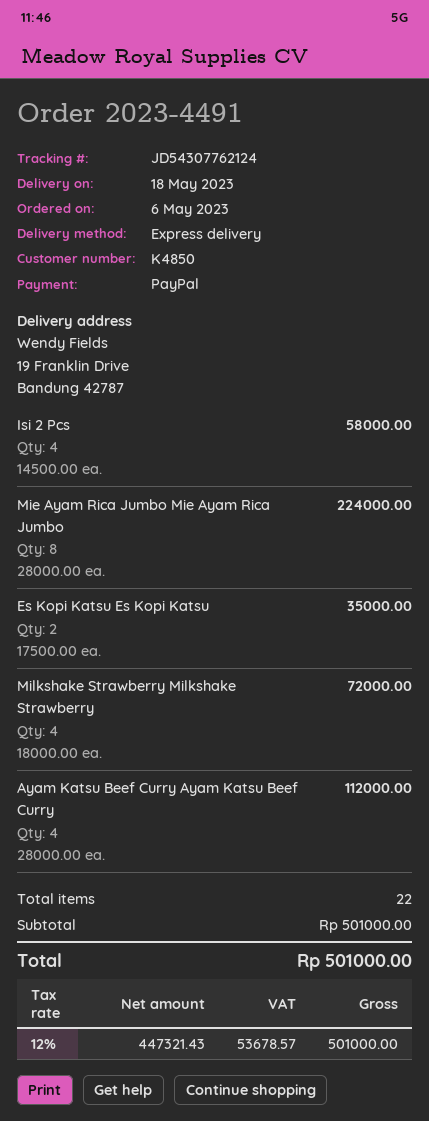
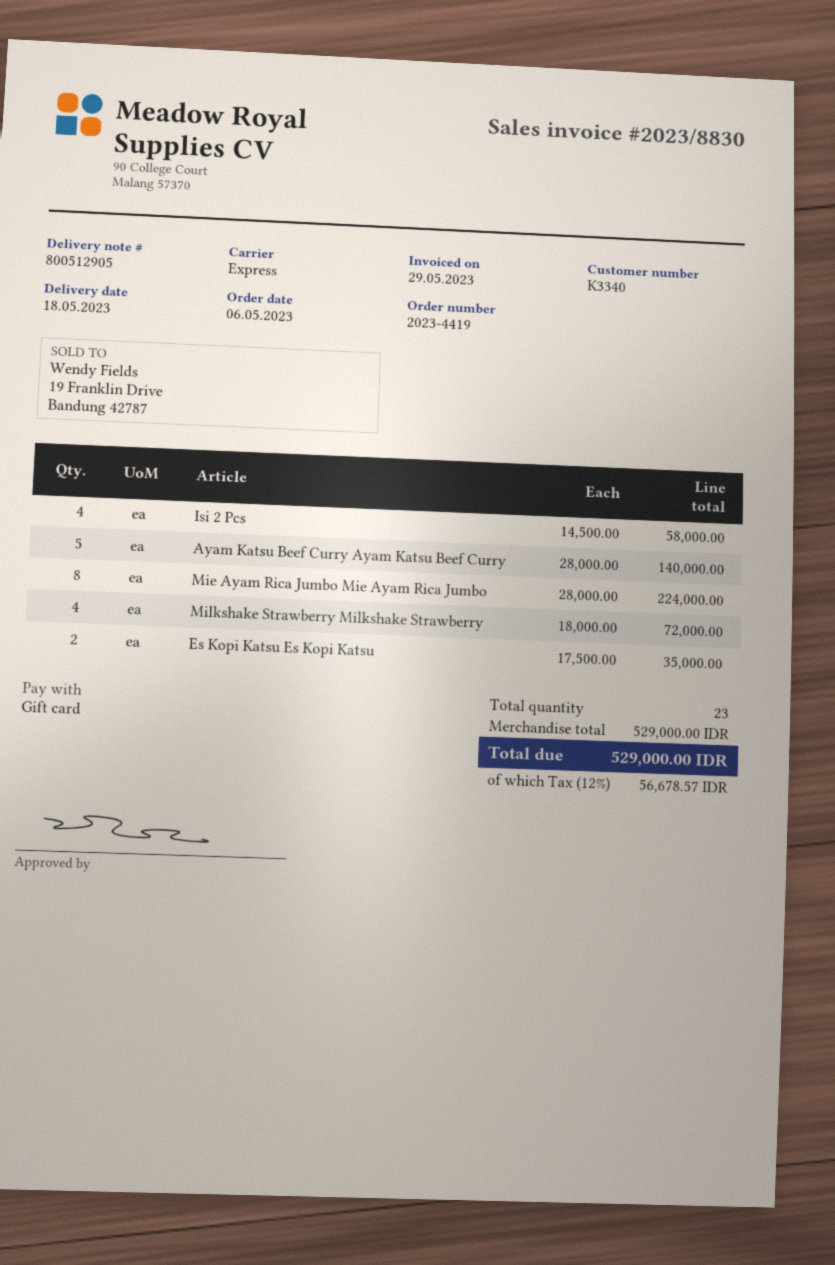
order number: 2023-4491 -> 2023-4419
customer number: K4850 -> K3340
payment method: PayPal -> gift card
Ayam Katsu Beef Curry Ayam Katsu Beef Curry: 4 x 28000.00 = 112000.00 -> 5 x 28000.00 = 140000.00
total quantity: 22 -> 23
subtotal: 501000.00 -> 529000.00
tax: 12% = 53678.57 -> 12% = 56678.57
total: 501000.00 -> 529000.00

